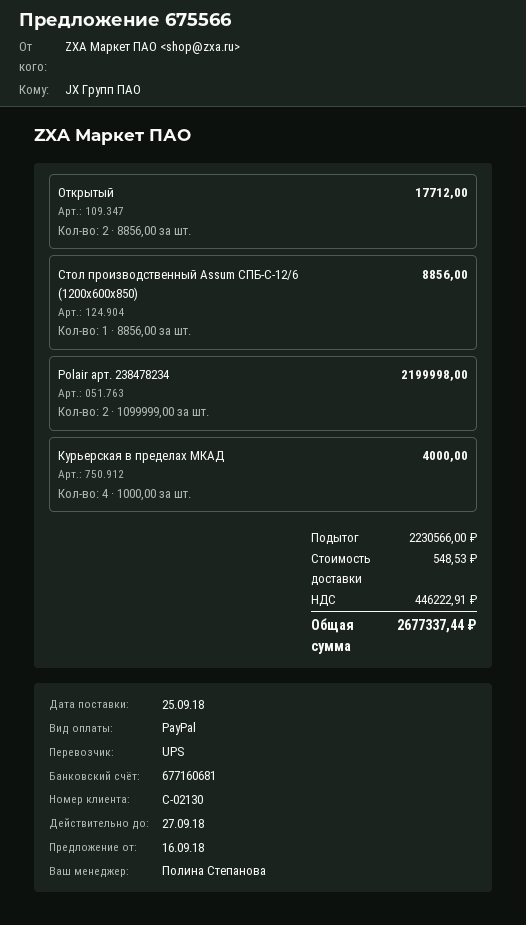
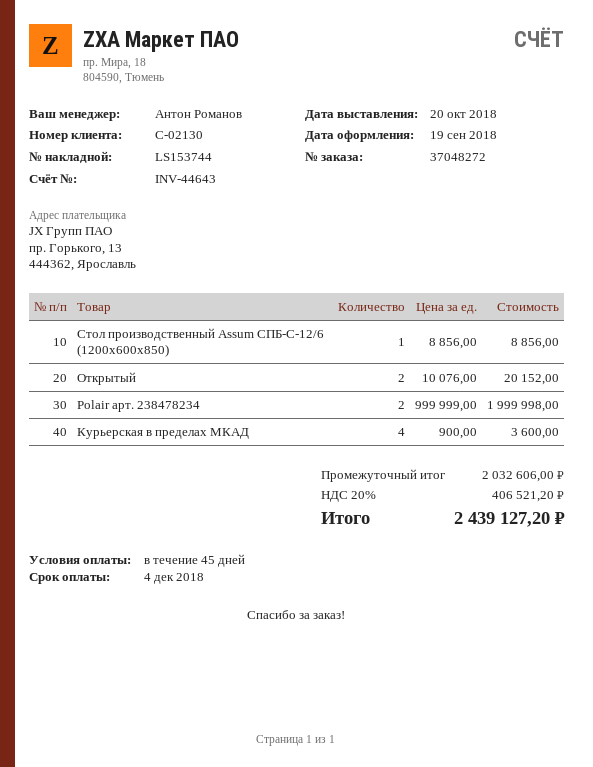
sales rep: Полина Степанова -> Антон Романов
Открытый: 2 x 8856.00 = 17712.00 -> 2 x 10076.00 = 20152.00
Polair арт. 238478234: 2 x 1099999.00 = 2199998.00 -> 2 x 999999.00 = 1999998.00
Курьерская в пределах МКАД: 4 x 1000.00 = 4000.00 -> 4 x 900.00 = 3600.00
subtotal: 2230566.00 -> 2032606.00
shipping: 548.53 -> none
tax: 446222.91 -> 406521.20
total: 2677337.44 -> 2439127.20

